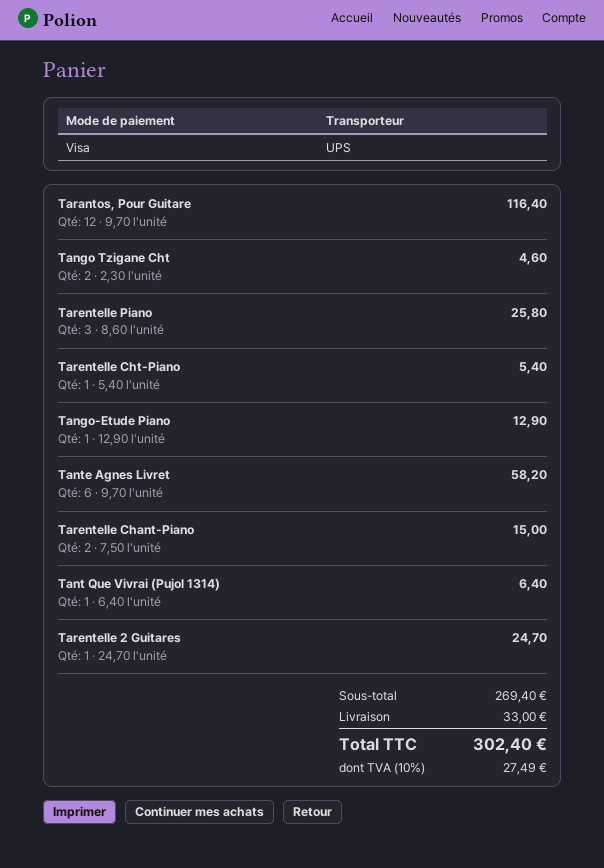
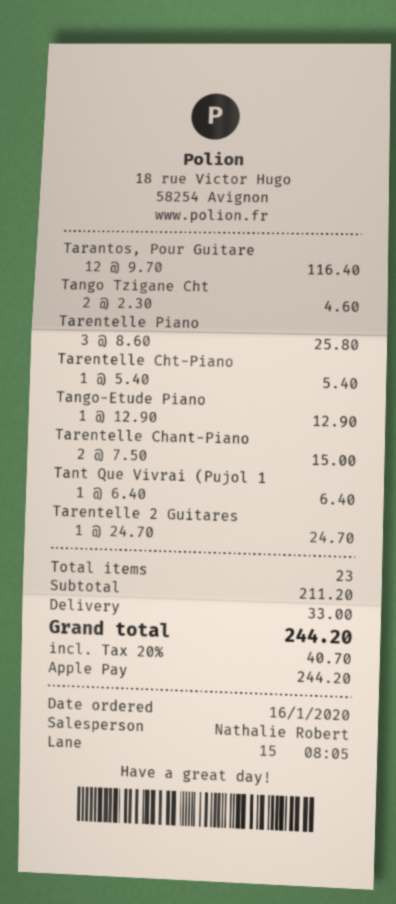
payment method: Visa -> Apple Pay
Tante Agnes Livret: 6 x 9.70 = 58.20 -> none
subtotal: 269.40 -> 211.20
tax: 10% = 27.49 -> 20% = 40.70
total: 302.40 -> 244.20

